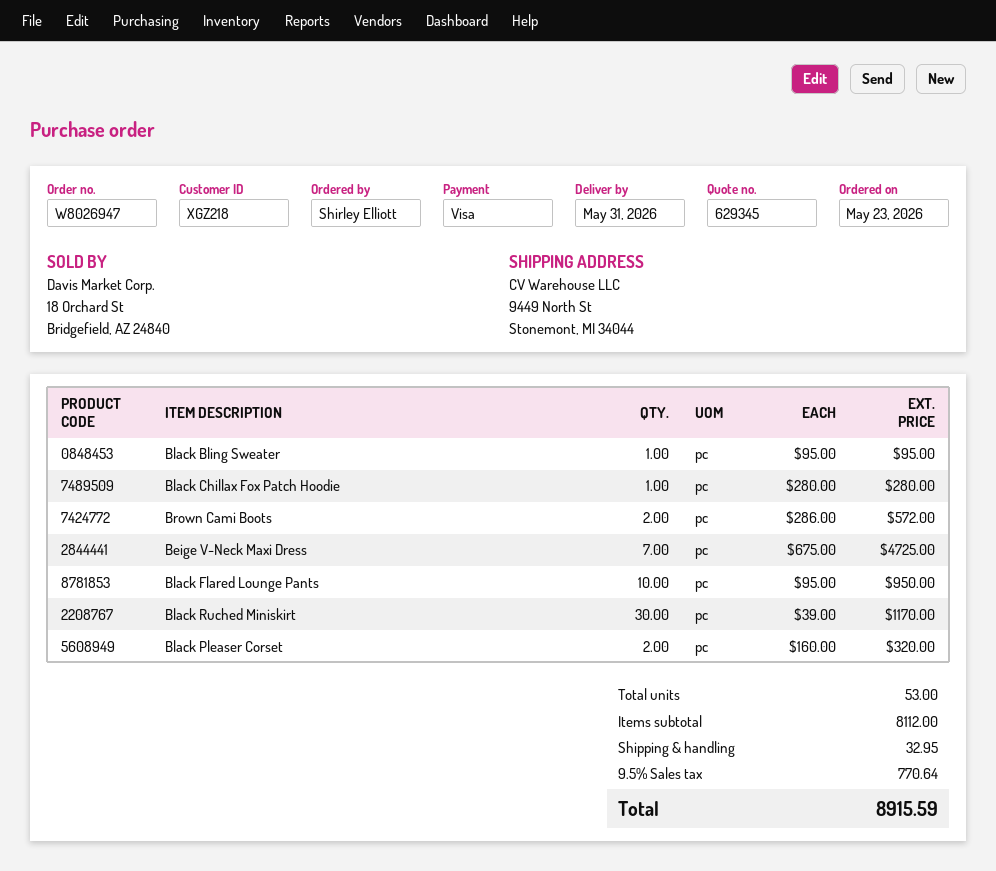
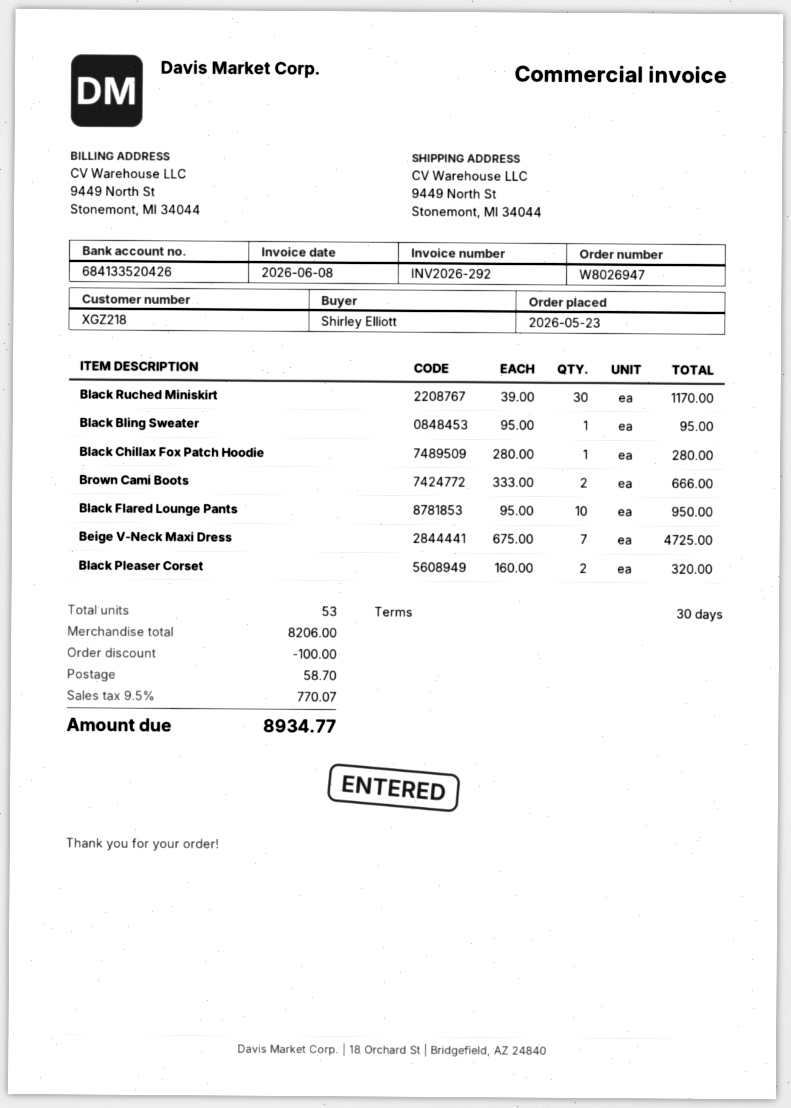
Brown Cami Boots: 2 x 286.00 = 572.00 -> 2 x 333.00 = 666.00
subtotal: 8112.00 -> 8206.00
discount: none -> 100.00
shipping: 32.95 -> 58.70
tax: 9.5% = 770.64 -> 9.5% = 770.07
total: 8915.59 -> 8934.77

